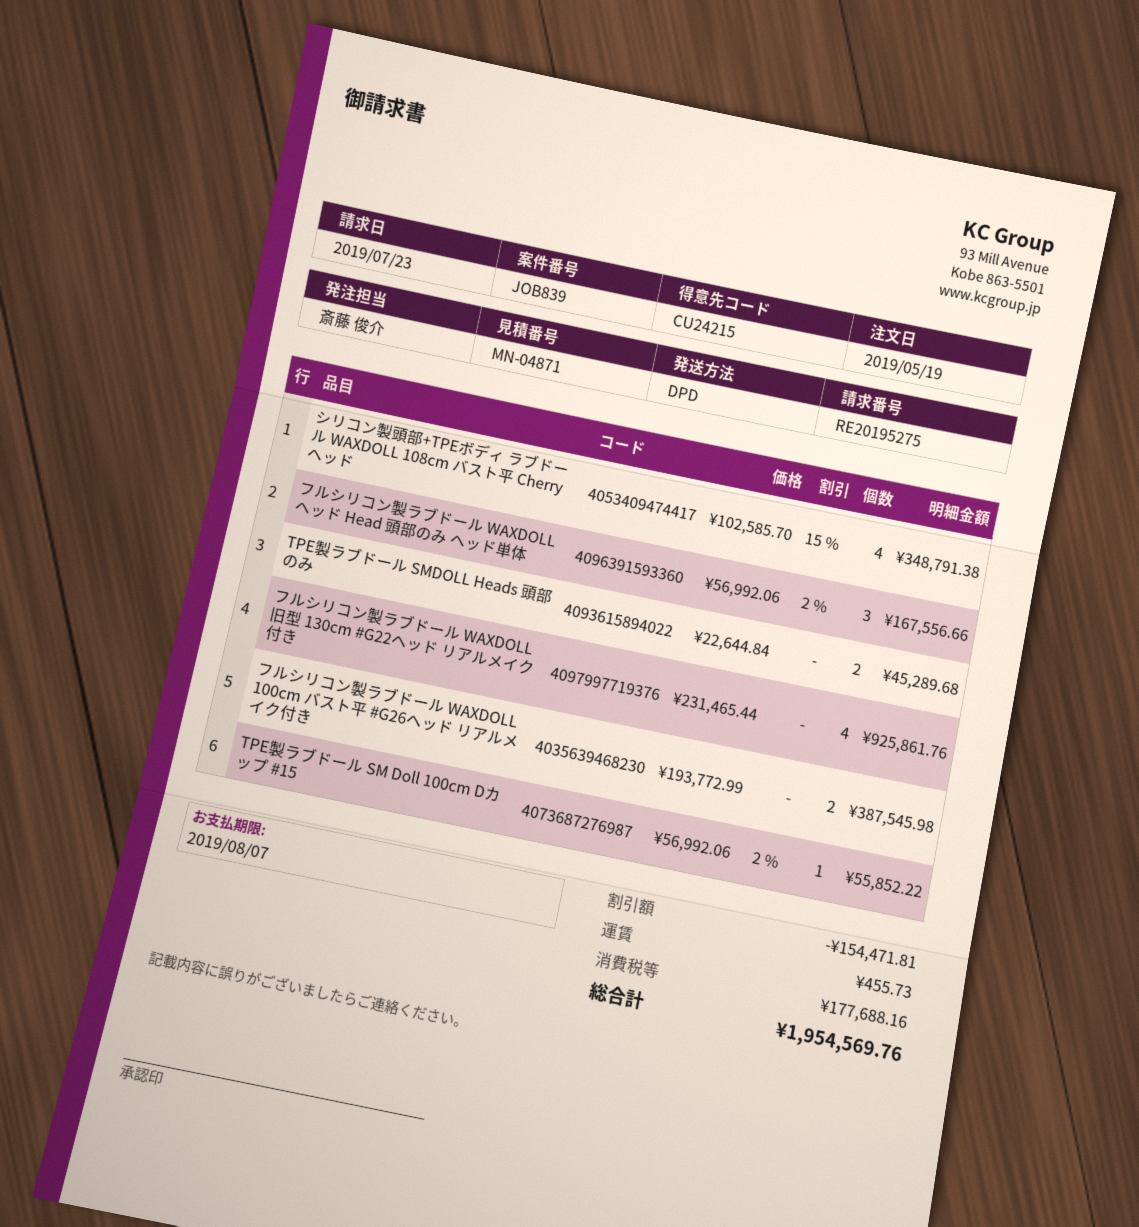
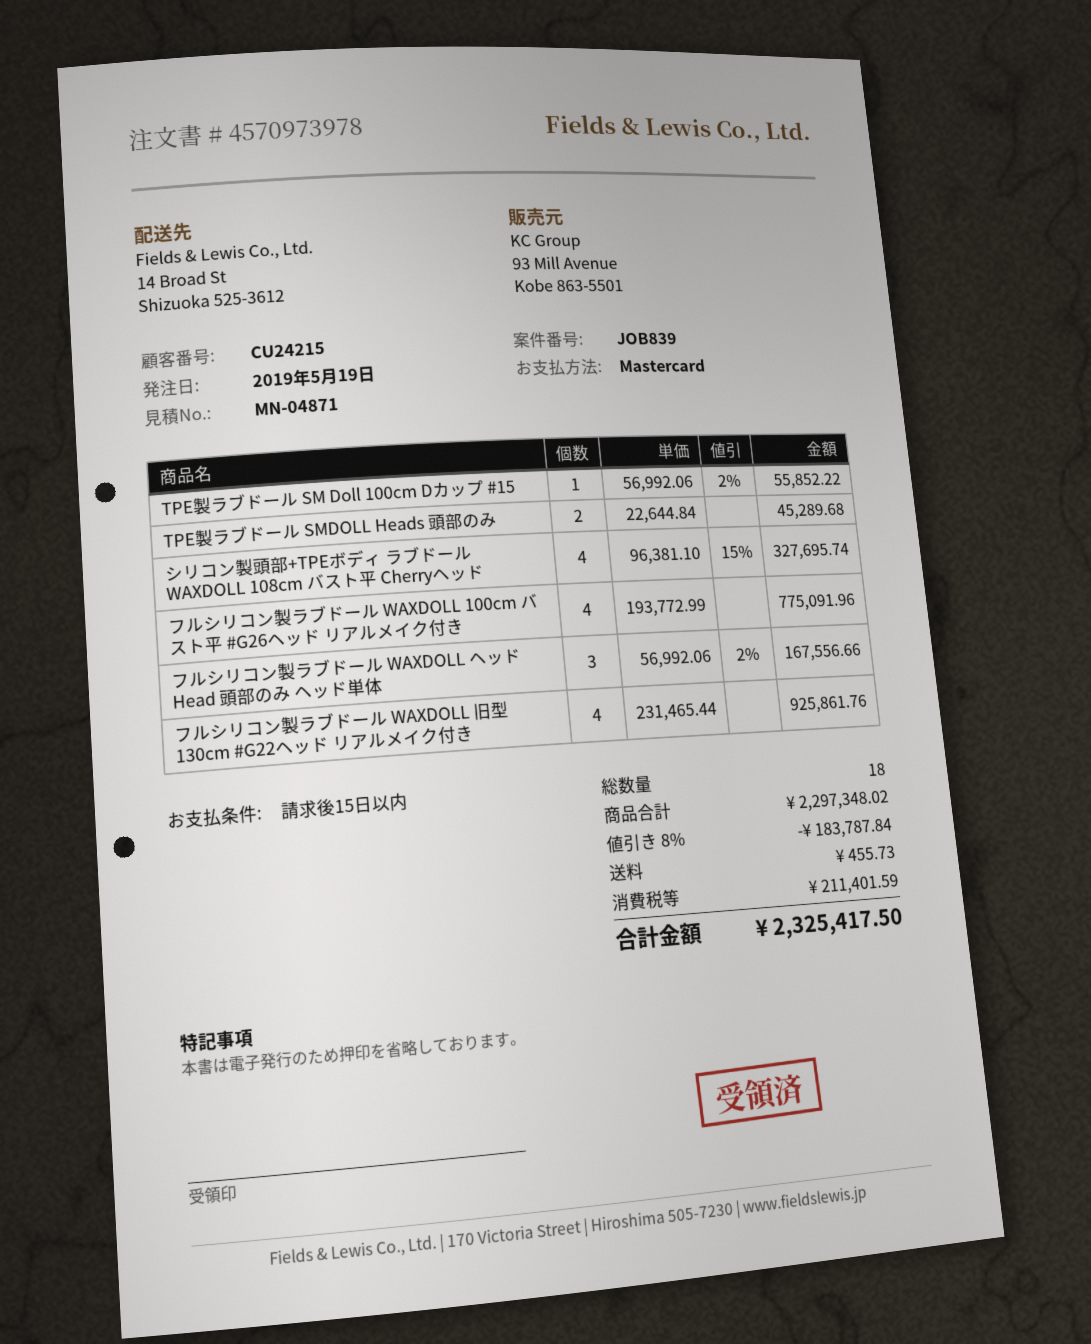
シリコン製頭部+TPEボディ ラブドール WAXDOLL 108cm バスト平 Cherryヘッド: 4 x 102585.70 - 15% = 348791.38 -> 4 x 96381.10 - 15% = 327695.74
フルシリコン製ラブドール WAXDOLL 100cm バスト平 #G26ヘッド リアルメイク付き: 2 x 193772.99 = 387545.98 -> 4 x 193772.99 = 775091.96
discount: 154471.81 -> 183787.84
tax: 177688.16 -> 211401.59
total: 1954569.76 -> 2325417.50

